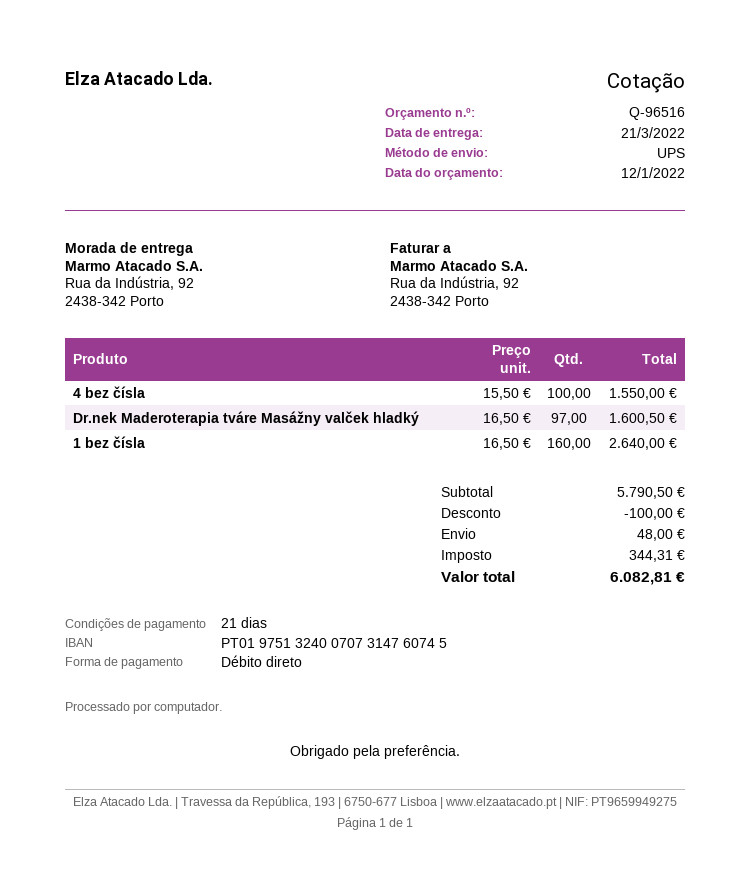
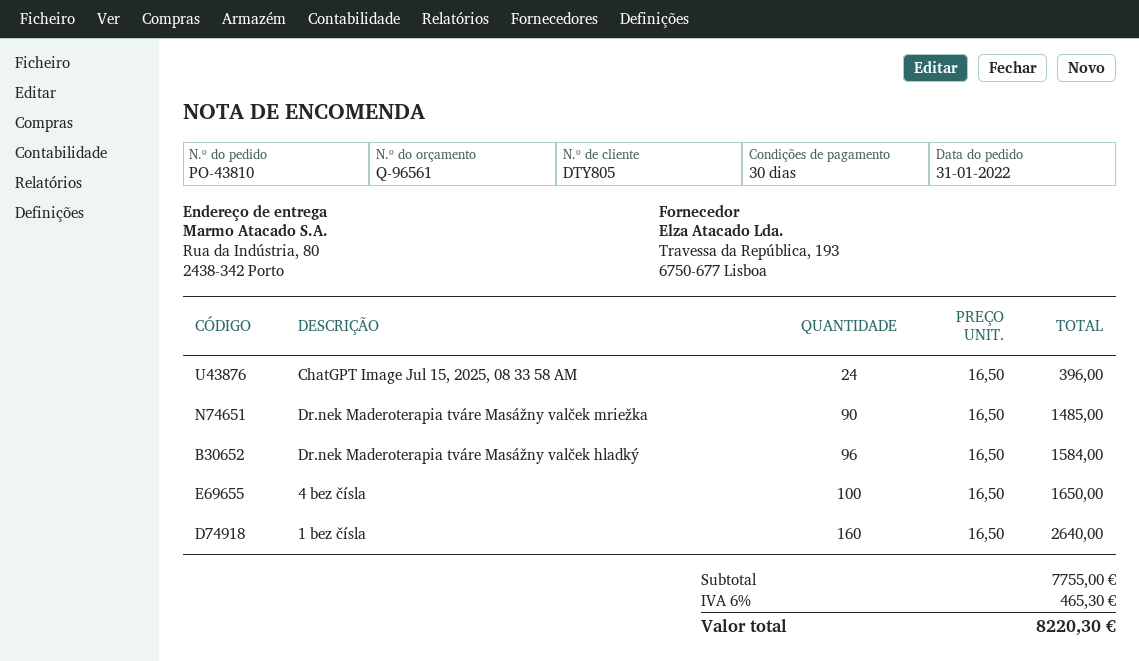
quote number: Q-96516 -> Q-96561
payment terms: 21 days -> 30 days
ship to: Rua da Indústria, 92, 2438-342 Porto -> Rua da Indústria, 80, 2438-342 Porto
4 bez čísla: 100 x 15.50 = 1550.00 -> 100 x 16.50 = 1650.00
Dr.nek Maderoterapia tváre Masážny valček hladký: 97 x 16.50 = 1600.50 -> 96 x 16.50 = 1584.00
ChatGPT Image Jul 15, 2025, 08 33 58 AM: none -> 24 x 16.50 = 396.00
Dr.nek Maderoterapia tváre Masážny valček mriežka: none -> 90 x 16.50 = 1485.00
subtotal: 5790.50 -> 7755.00
discount: 100.00 -> none
shipping: 48.00 -> none
tax: 344.31 -> 465.30
total: 6082.81 -> 8220.30

